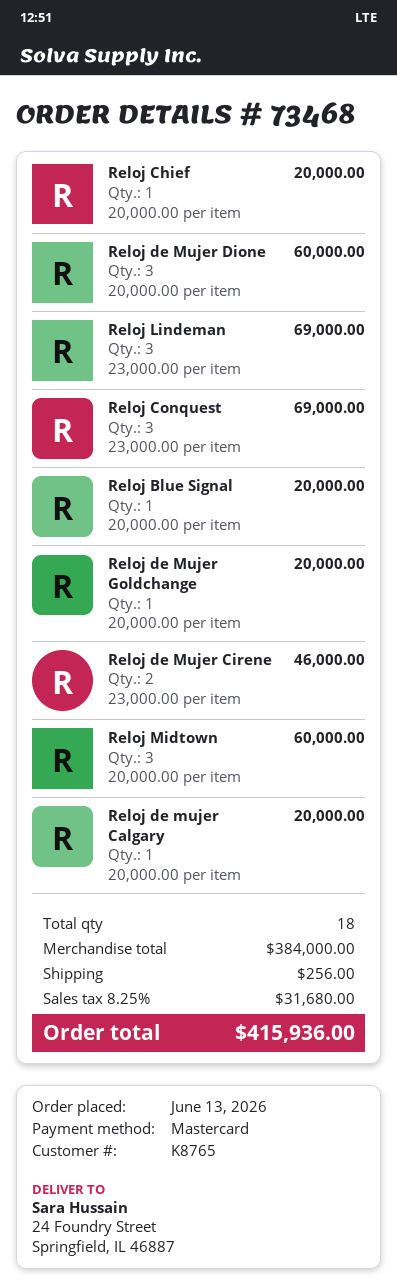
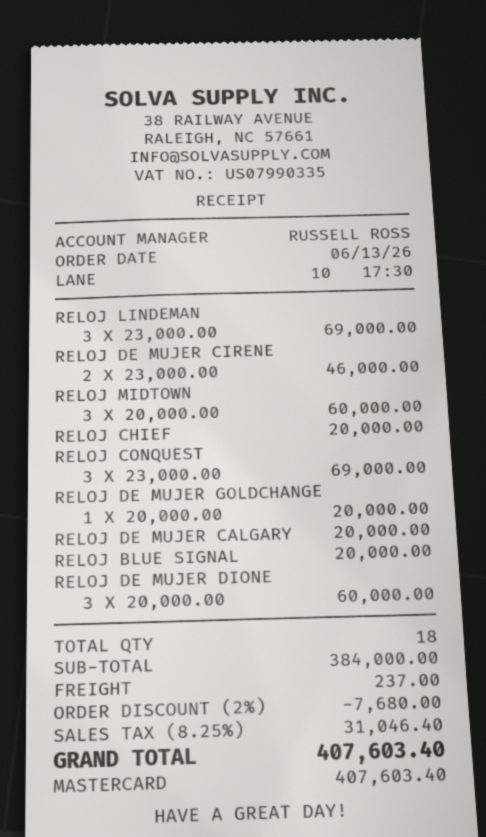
discount: none -> 2% = 7680.00
shipping: 256.00 -> 237.00
tax: 8.25% = 31680.00 -> 8.25% = 31046.40
total: 415936.00 -> 407603.40

